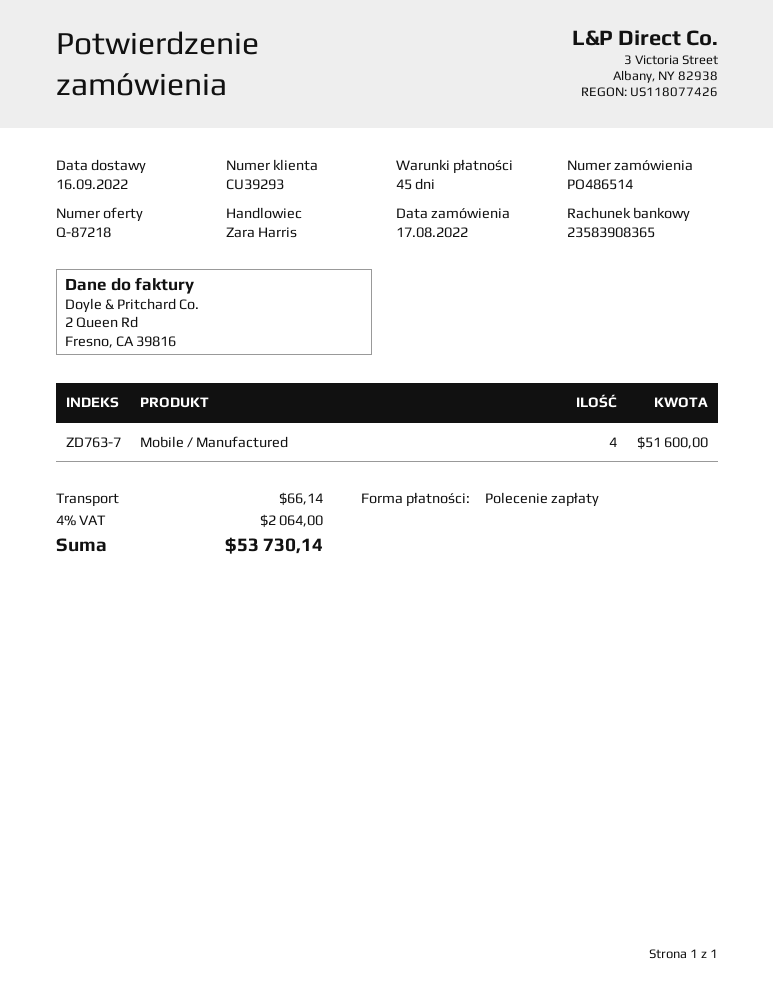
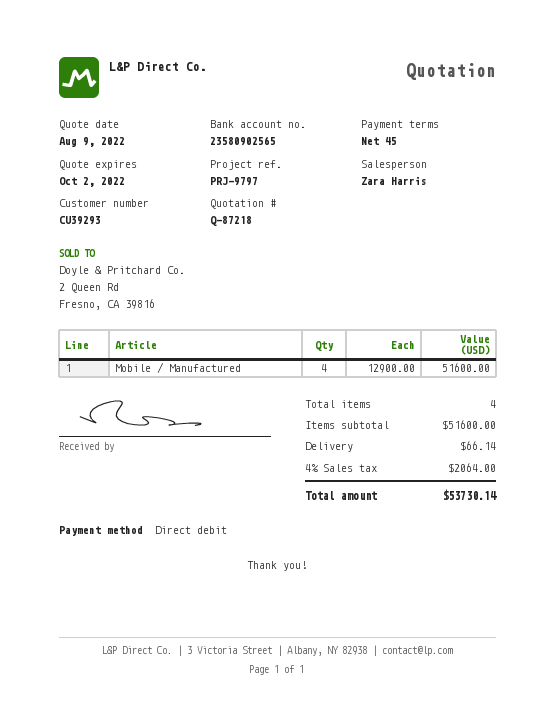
bank account: 23583908365 -> 23580902565

